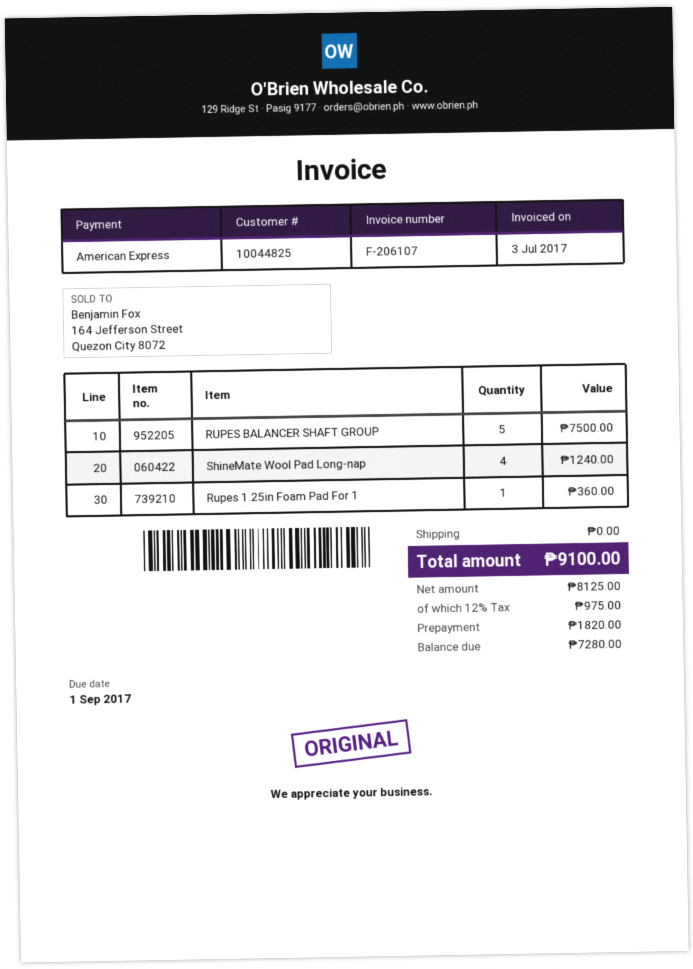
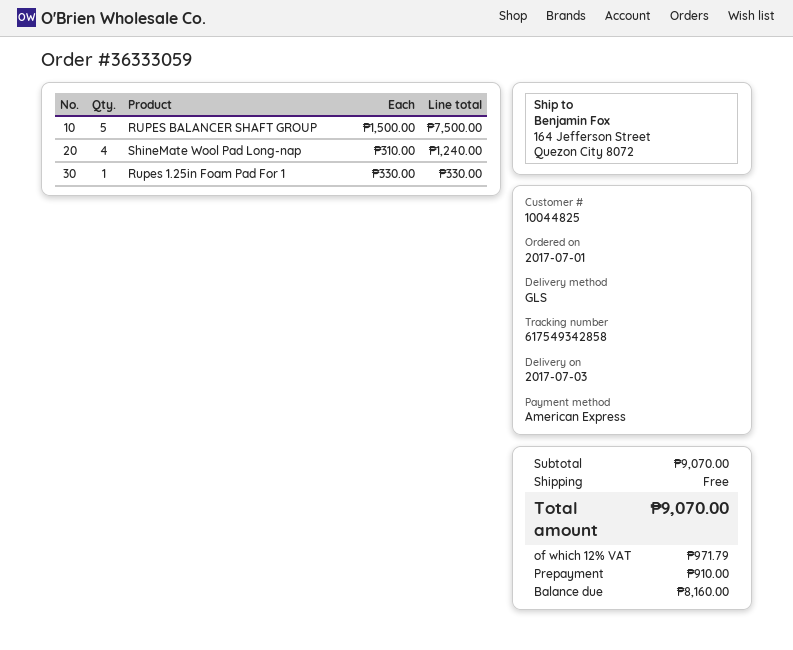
Rupes 1.25in Foam Pad For 1: 1 for 360.00 -> 1 for 330.00
tax: 12% = 975.00 -> 12% = 971.79
total: 9100.00 -> 9070.00
deposit: 1820.00 -> 910.00
balance: 7280.00 -> 8160.00

